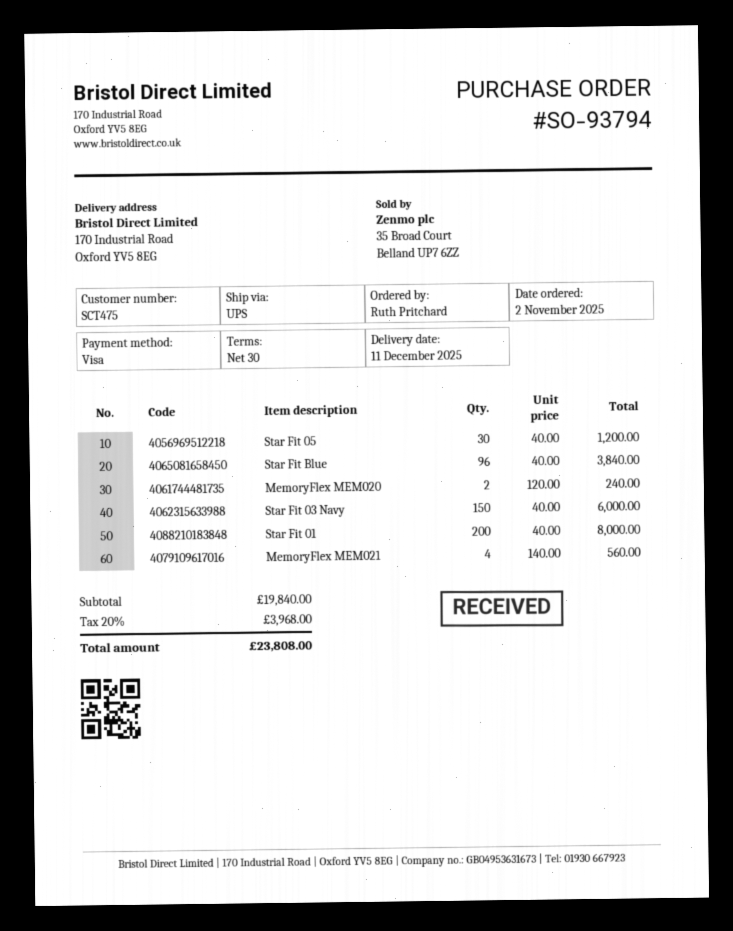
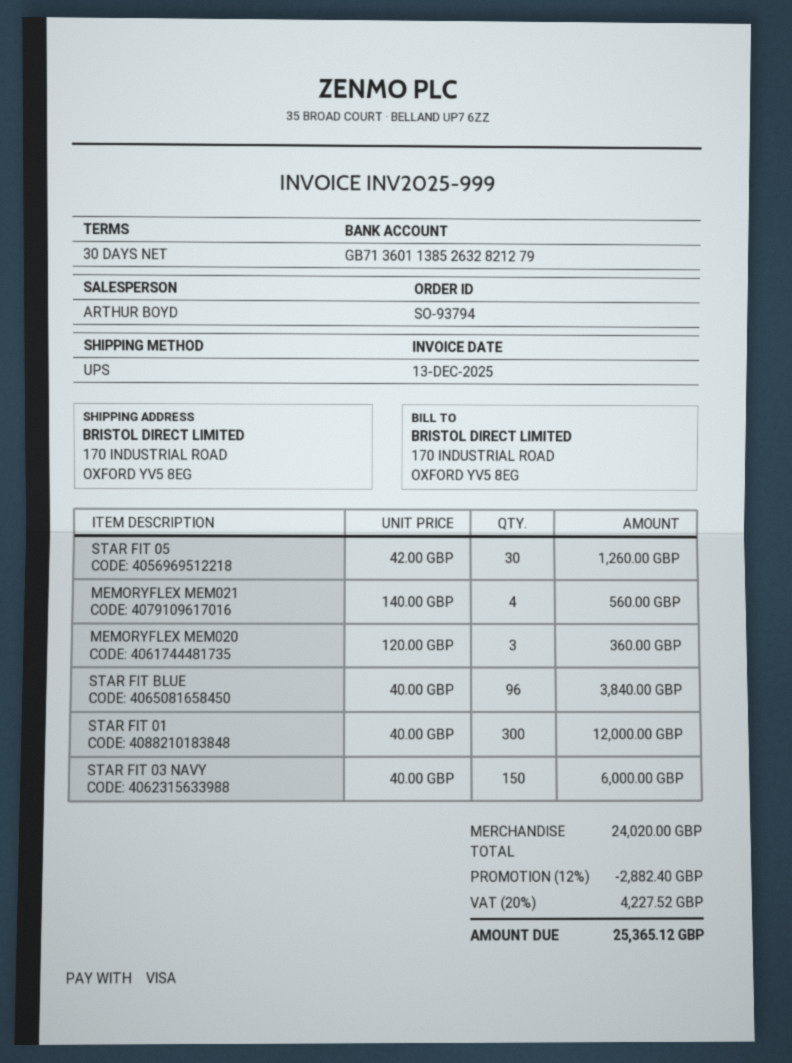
Star Fit 05: 30 x 40.00 = 1200.00 -> 30 x 42.00 = 1260.00
MemoryFlex MEM020: 2 x 120.00 = 240.00 -> 3 x 120.00 = 360.00
Star Fit 01: 200 x 40.00 = 8000.00 -> 300 x 40.00 = 12000.00
subtotal: 19840.00 -> 24020.00
discount: none -> 12% = 2882.40
tax: 20% = 3968.00 -> 20% = 4227.52
total: 23808.00 -> 25365.12

